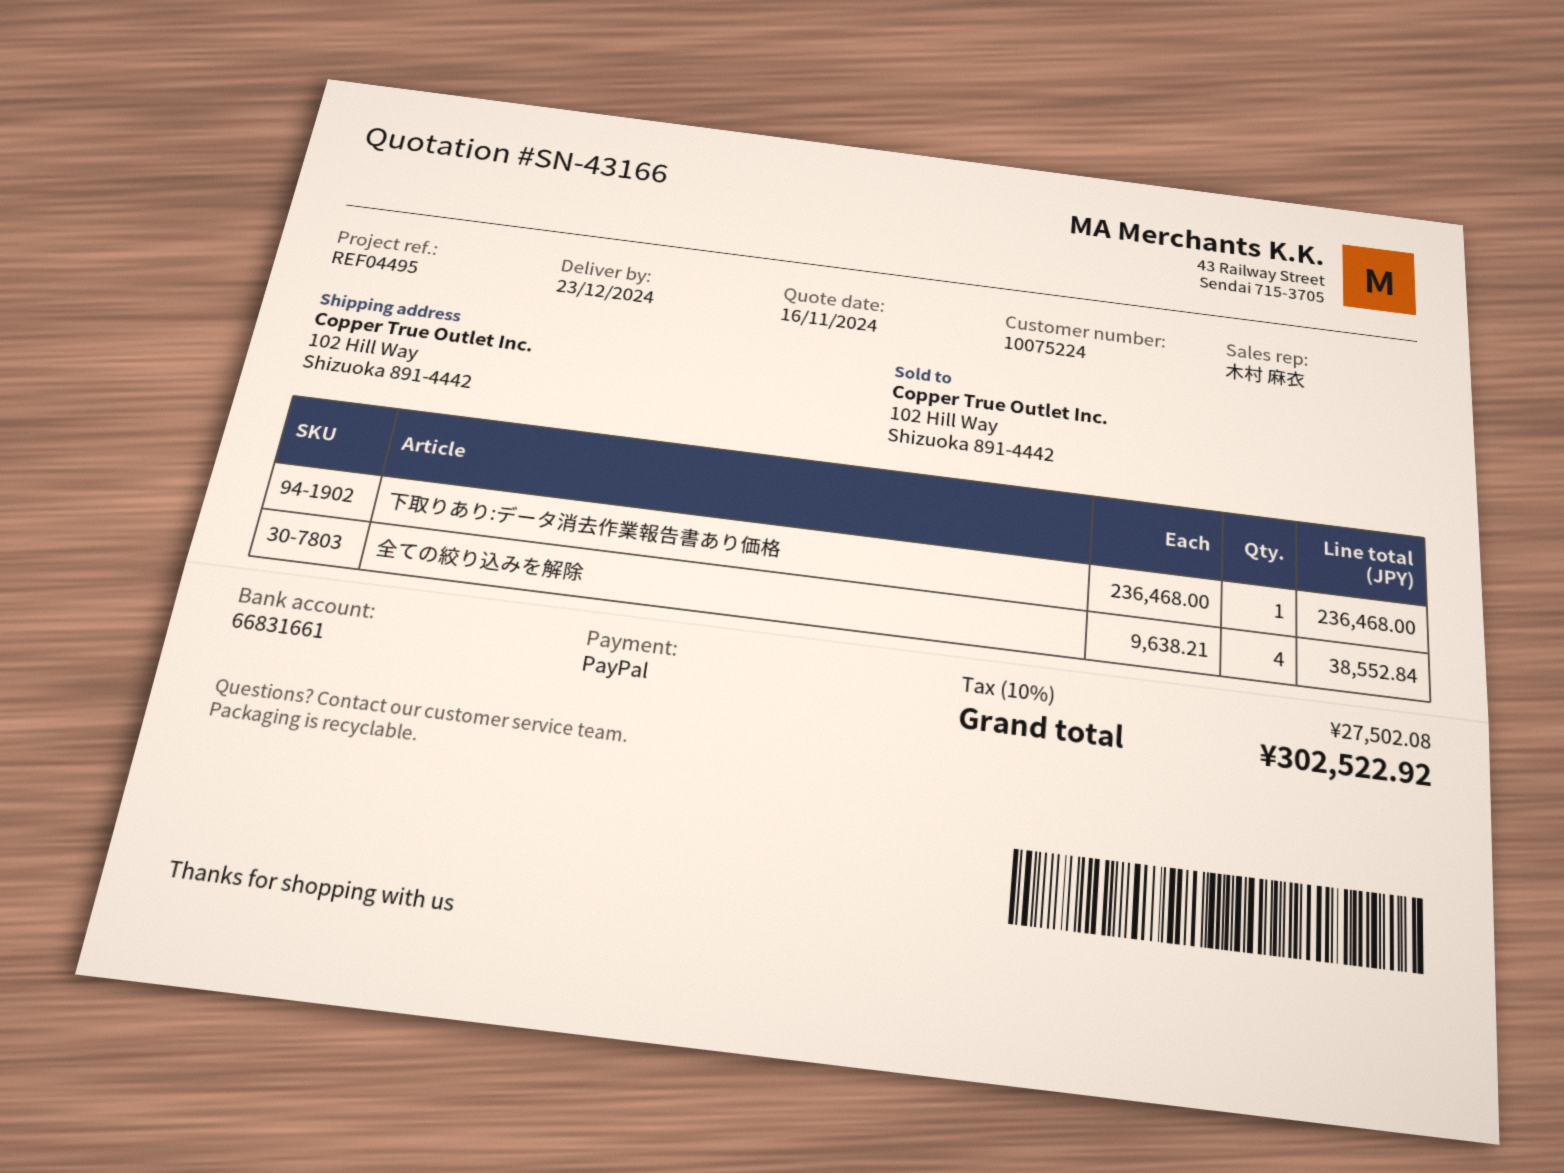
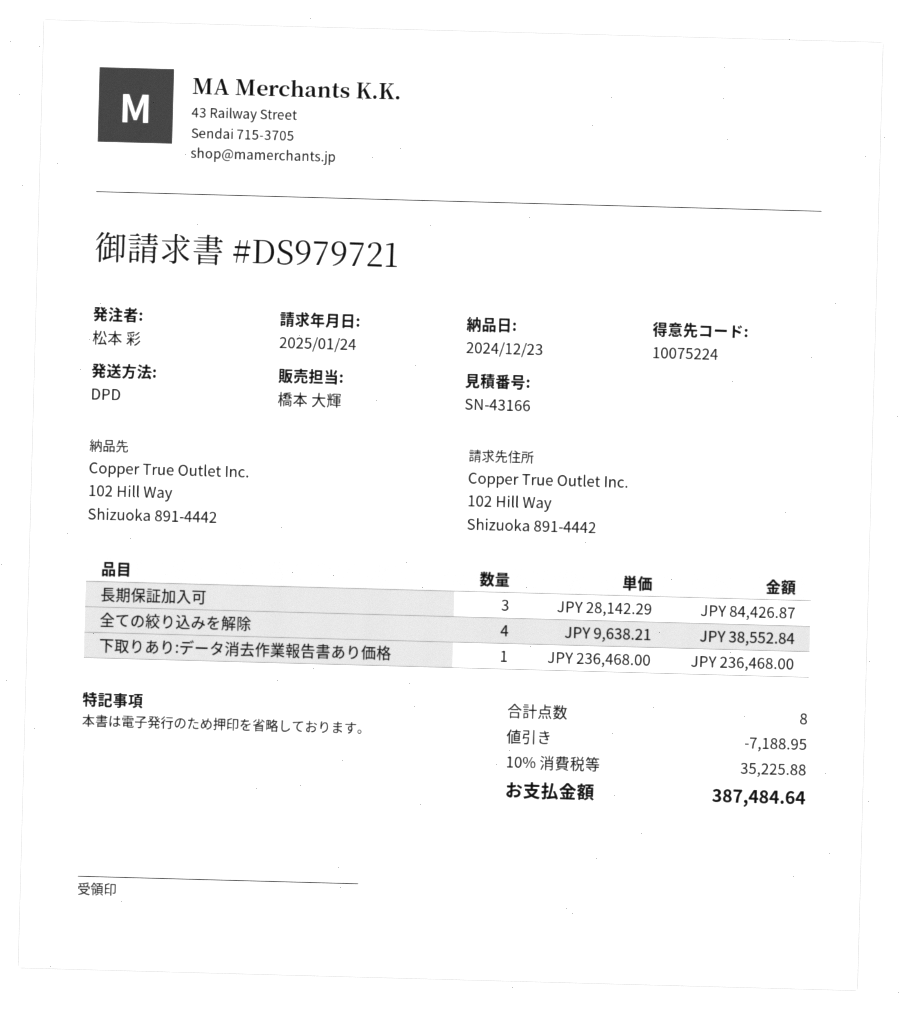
sales rep: 木村 麻衣 -> 橋本 大輝
長期保証加入可: none -> 3 x 28142.29 = 84426.87
discount: none -> 7188.95
tax: 10% = 27502.08 -> 10% = 35225.88
total: 302522.92 -> 387484.64

